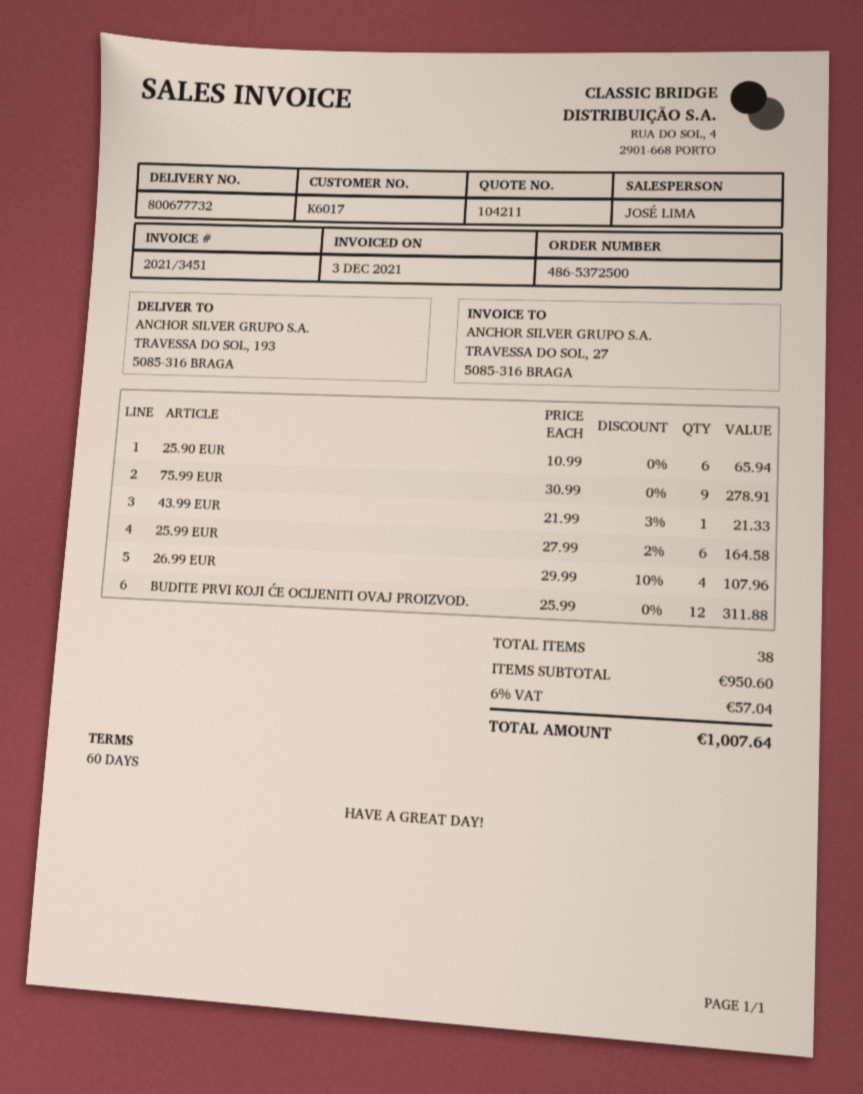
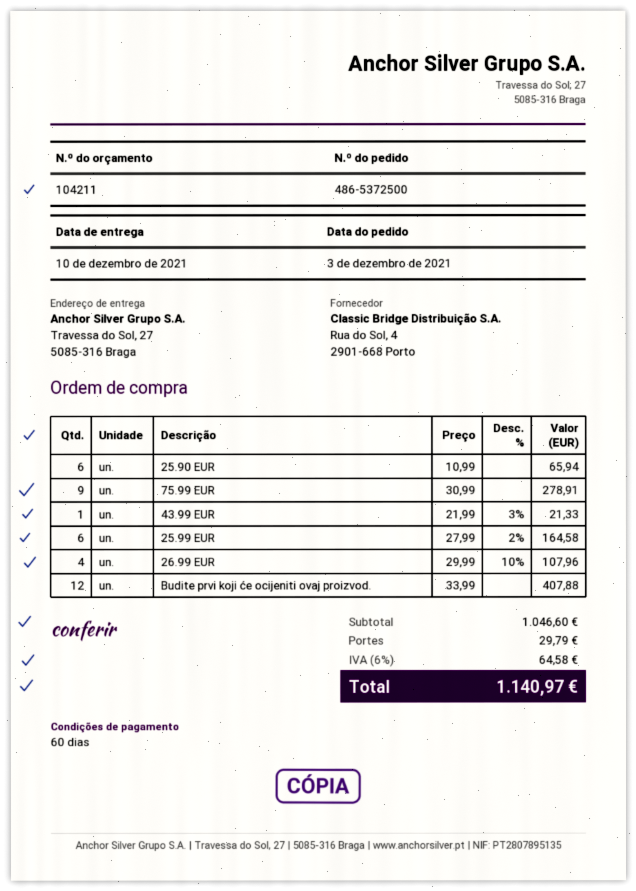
ship to: TRAVESSA DO SOL, 193, 5085-316 BRAGA -> Travessa do Sol, 27, 5085-316 Braga
BUDITE PRVI KOJI ĆE OCIJENITI OVAJ PROIZVOD.: 12 x 25.99 = 311.88 -> 12 x 33.99 = 407.88
subtotal: 950.60 -> 1046.60
shipping: none -> 29.79
tax: 6% = 57.04 -> 6% = 64.58
total: 1007.64 -> 1140.97

